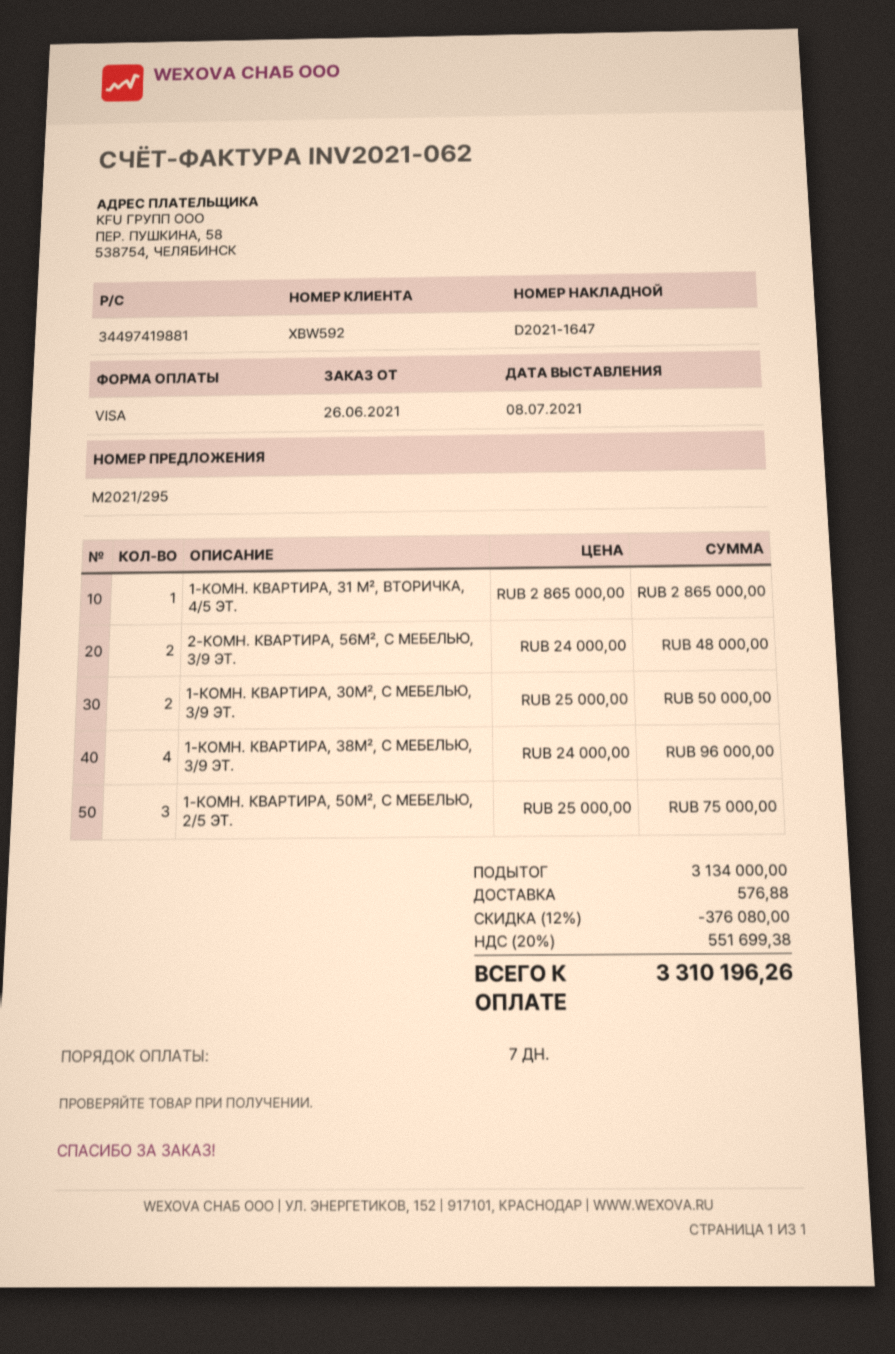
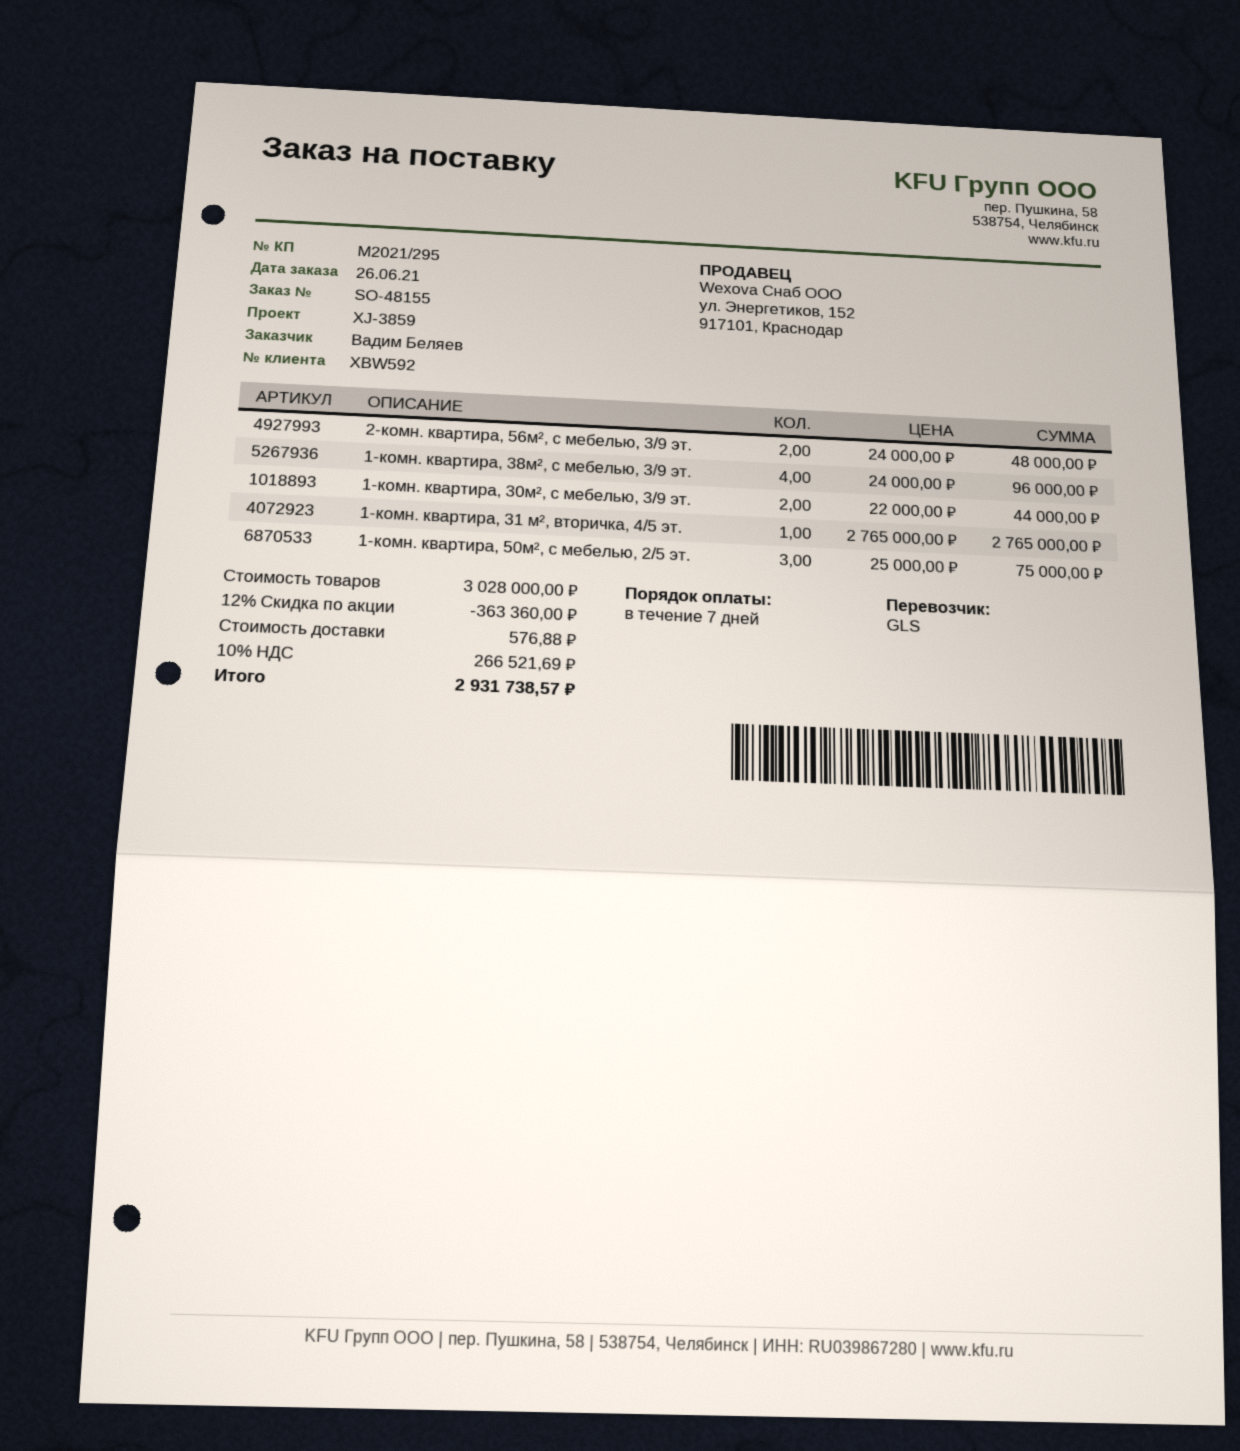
1-КОМН. КВАРТИРА, 31 М², ВТОРИЧКА, 4/5 ЭТ.: 1 x 2865000.00 = 2865000.00 -> 1 x 2765000.00 = 2765000.00
1-КОМН. КВАРТИРА, 30М², С МЕБЕЛЬЮ, 3/9 ЭТ.: 2 x 25000.00 = 50000.00 -> 2 x 22000.00 = 44000.00
subtotal: 3134000.00 -> 3028000.00
discount: 12% = 376080.00 -> 12% = 363360.00
tax: 20% = 551699.38 -> 10% = 266521.69
total: 3310196.26 -> 2931738.57

